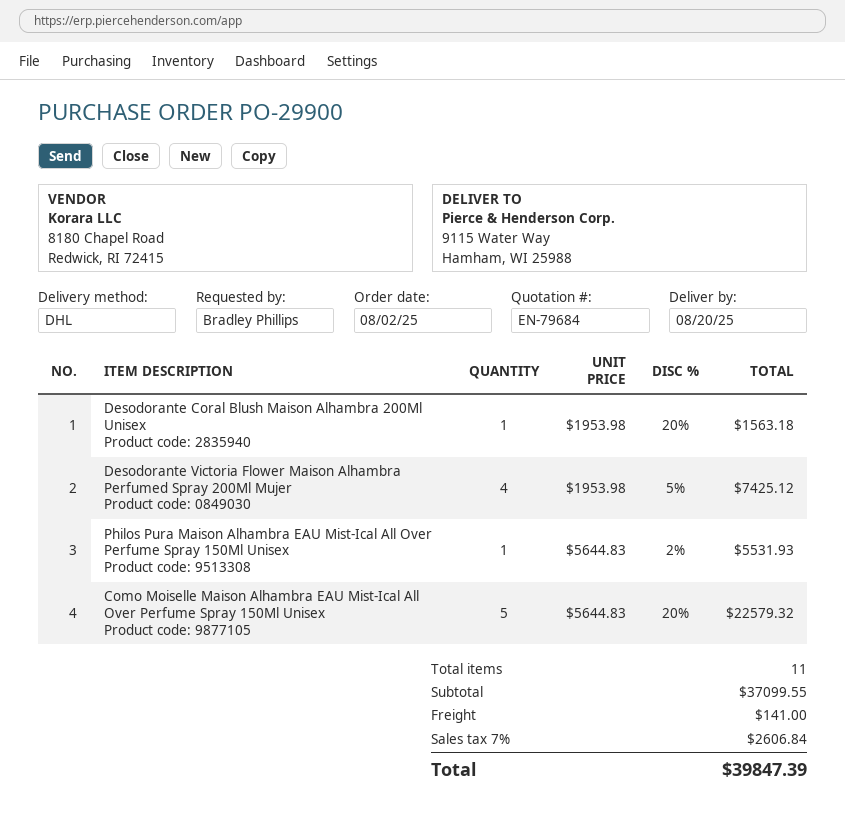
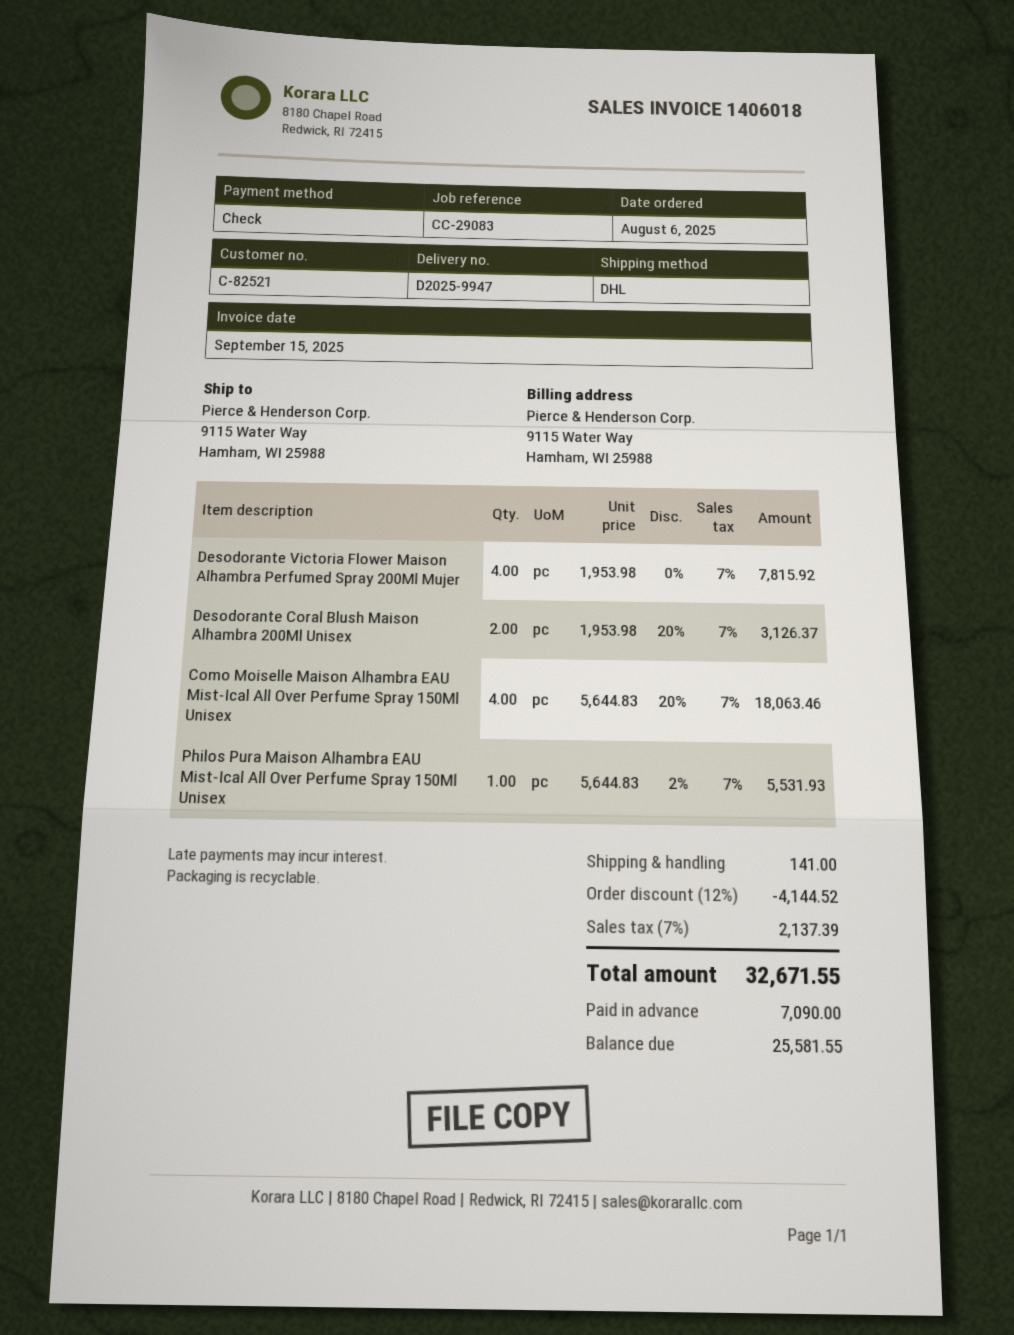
order date: 2025-08-02 -> 2025-08-06
Desodorante Coral Blush Maison Alhambra 200Ml Unisex: 1 x 1953.98 - 20% = 1563.18 -> 2 x 1953.98 - 20% = 3126.37
Desodorante Victoria Flower Maison Alhambra Perfumed Spray 200Ml Mujer: 4 x 1953.98 - 5% = 7425.12 -> 4 x 1953.98 = 7815.92
Como Moiselle Maison Alhambra EAU Mist-Ical All Over Perfume Spray 150Ml Unisex: 5 x 5644.83 - 20% = 22579.32 -> 4 x 5644.83 - 20% = 18063.46
discount: none -> 12% = 4144.52
tax: 7% = 2606.84 -> 7% = 2137.39
total: 39847.39 -> 32671.55

